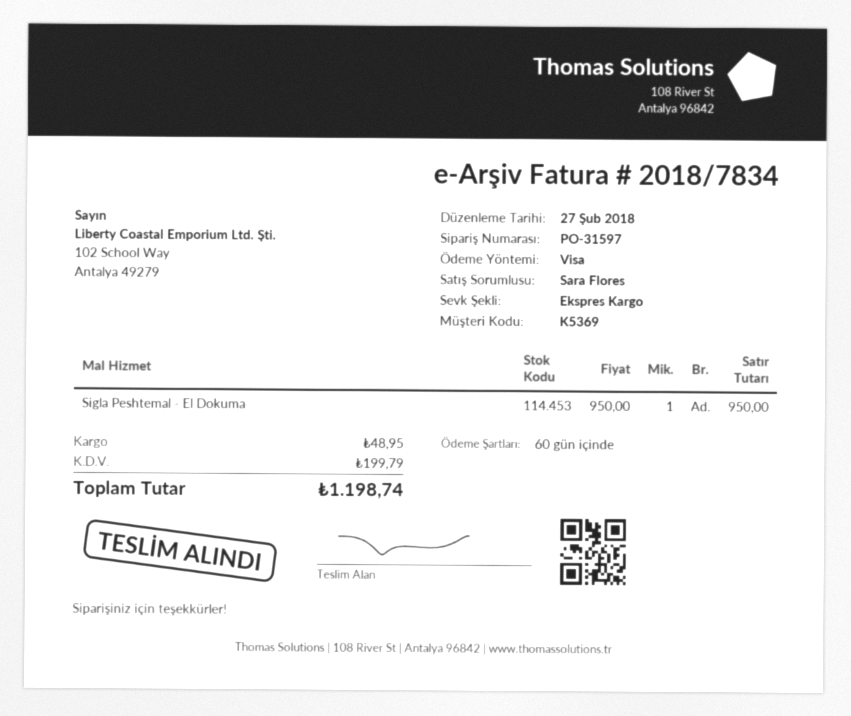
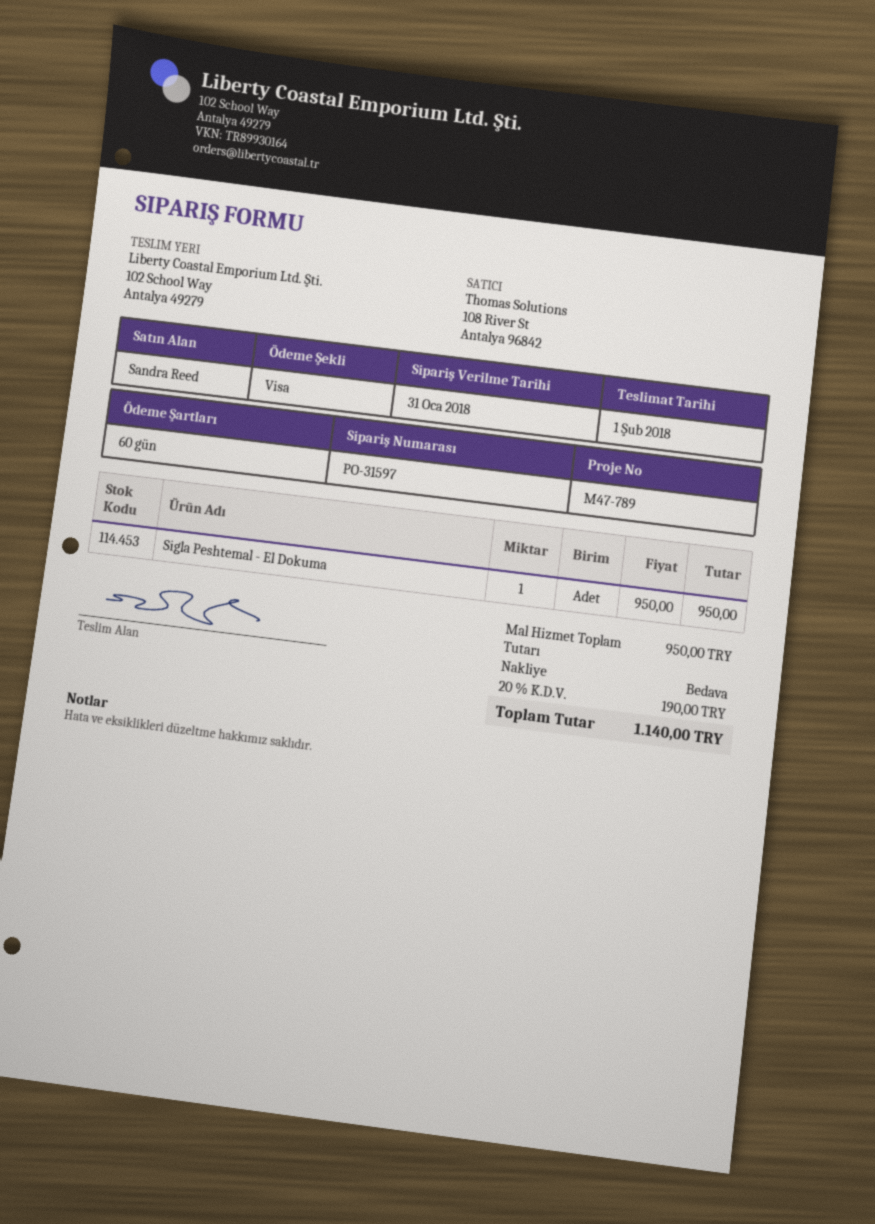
shipping: 48.95 -> 0.00
tax: 199.79 -> 190.00
total: 1198.74 -> 1140.00

